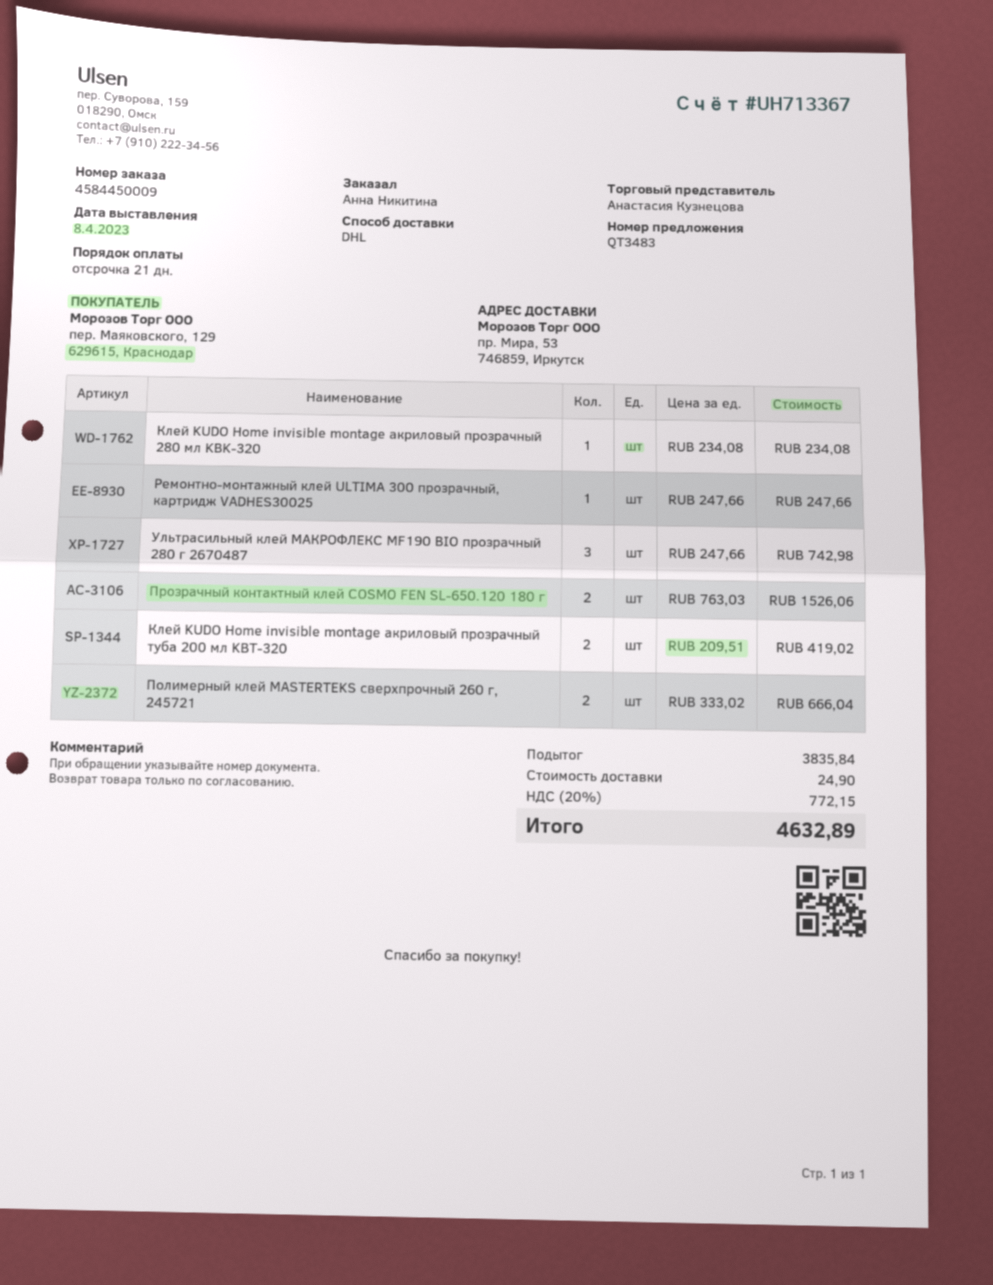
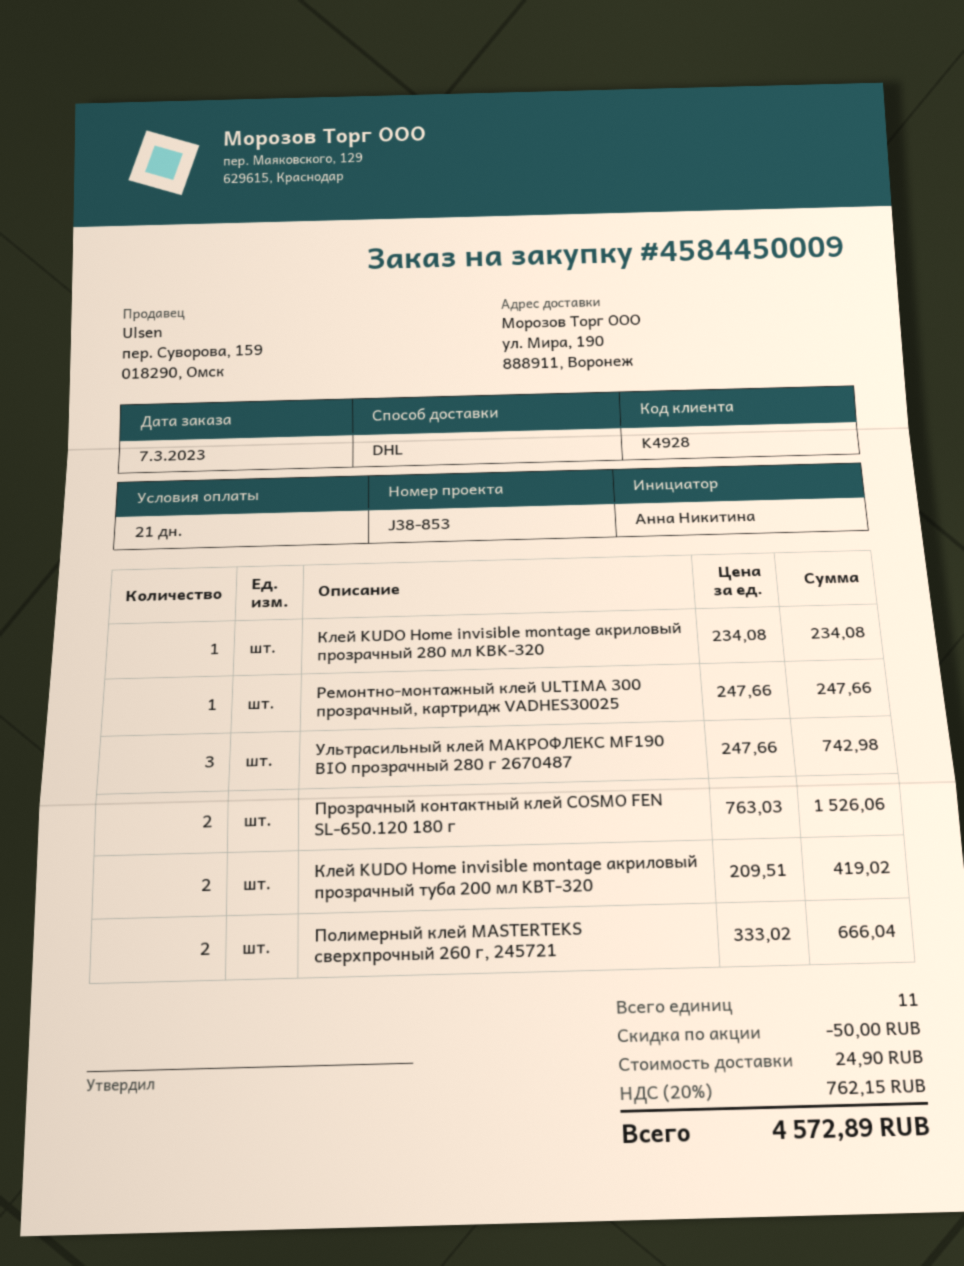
ship to: пр. Мира, 53, 746859, Иркутск -> ул. Мира, 190, 888911, Воронеж
discount: none -> 50.00
tax: 20% = 772.15 -> 20% = 762.15
total: 4632.89 -> 4572.89

